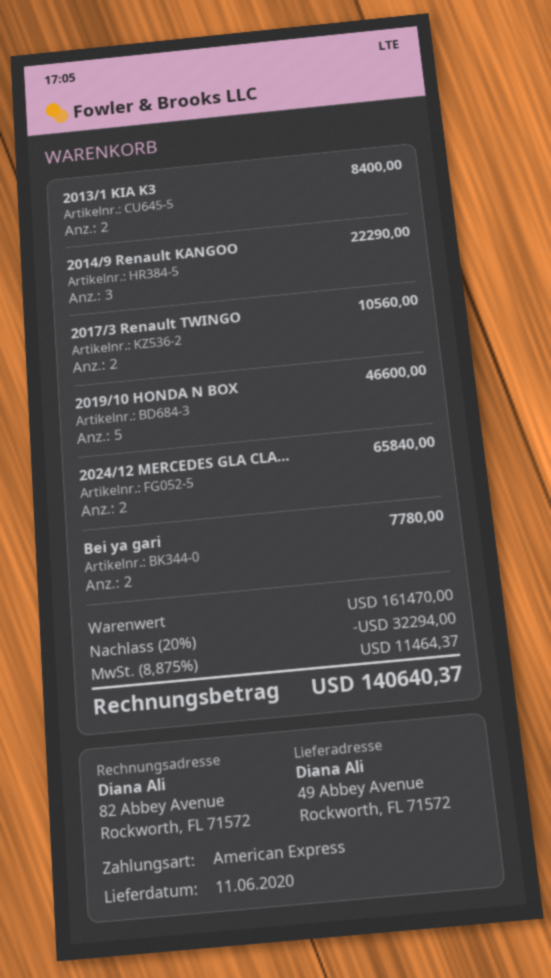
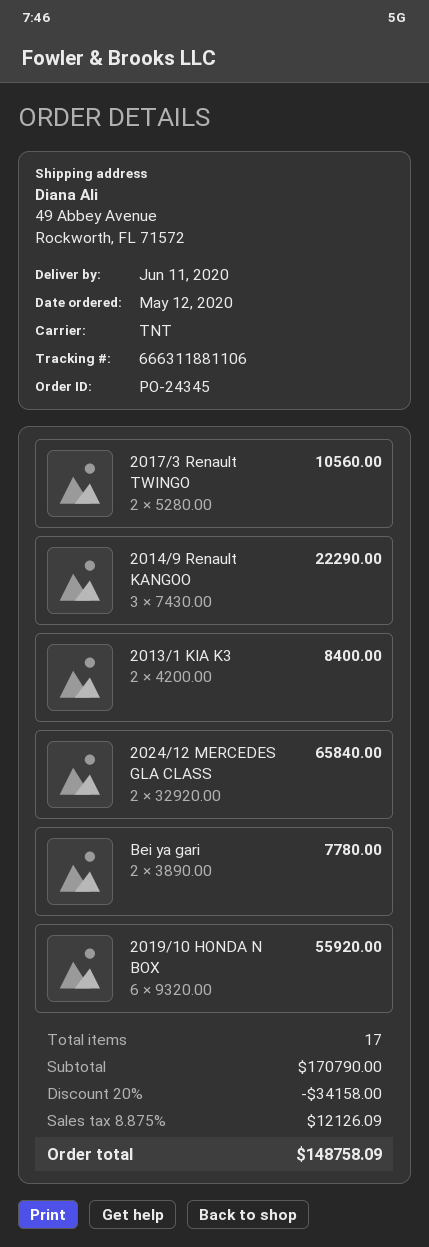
2019/10 HONDA N BOX: 5 for 46600.00 -> 6 for 55920.00
subtotal: 161470.00 -> 170790.00
discount: 20% = 32294.00 -> 20% = 34158.00
tax: 8.875% = 11464.37 -> 8.875% = 12126.09
total: 140640.37 -> 148758.09

